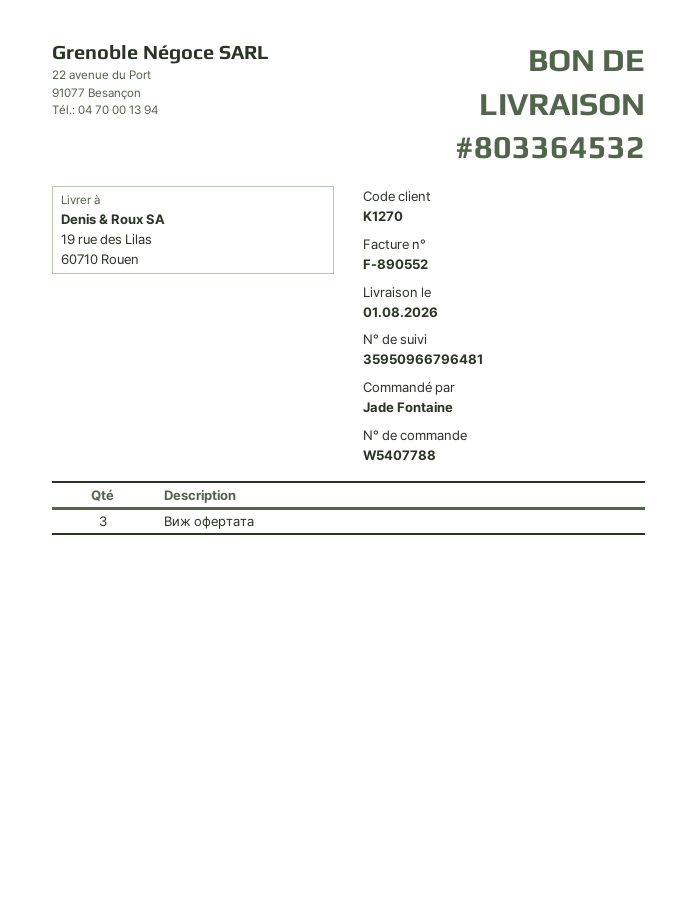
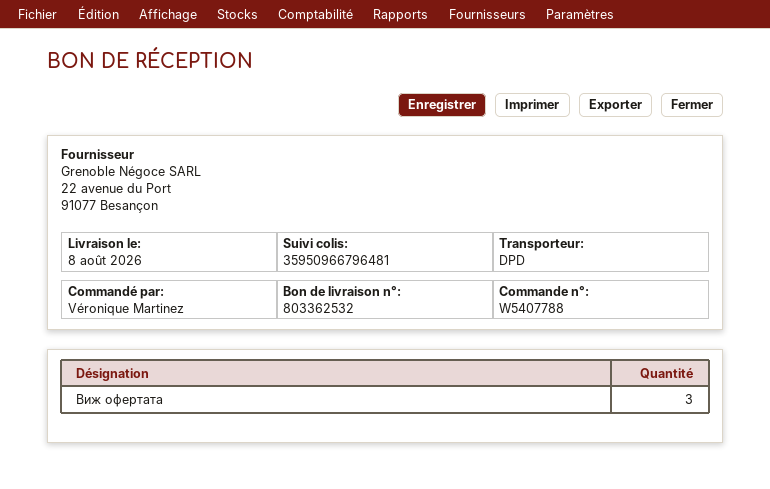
delivery note number: 803364532 -> 803362532
delivery date: 2026-08-01 -> 2026-08-08
ordered by: Jade Fontaine -> Véronique Martinez

